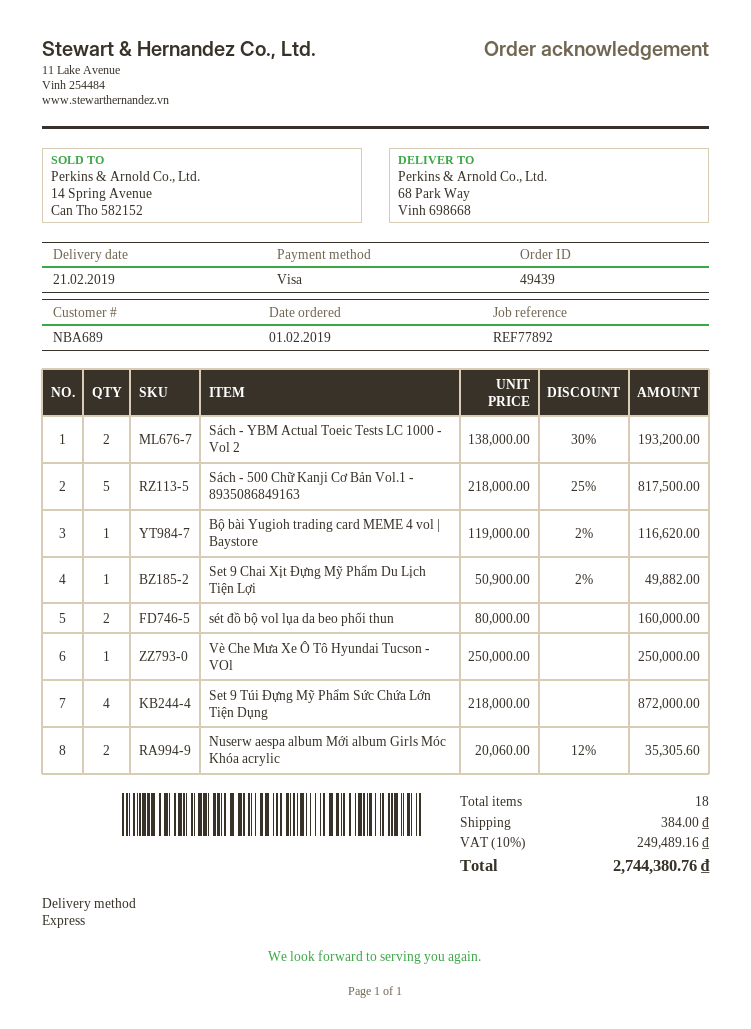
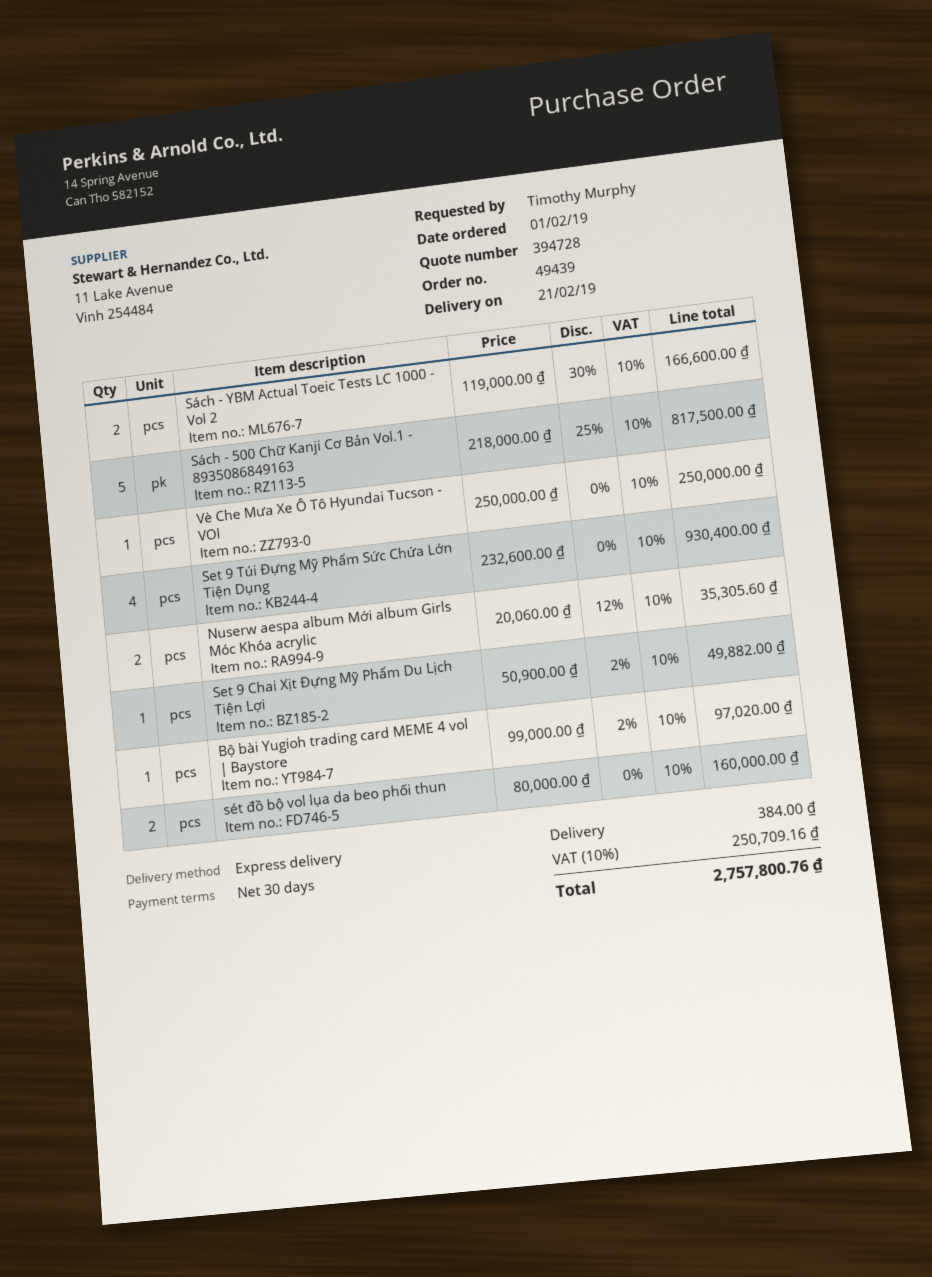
Sách - YBM Actual Toeic Tests LC 1000 - Vol 2: 2 x 138000.00 - 30% = 193200.00 -> 2 x 119000.00 - 30% = 166600.00
Bộ bài Yugioh trading card MEME 4 vol | Baystore: 1 x 119000.00 - 2% = 116620.00 -> 1 x 99000.00 - 2% = 97020.00
Set 9 Túi Đựng Mỹ Phẩm Sức Chứa Lớn Tiện Dụng: 4 x 218000.00 = 872000.00 -> 4 x 232600.00 = 930400.00
tax: 10% = 249489.16 -> 10% = 250709.16
total: 2744380.76 -> 2757800.76

